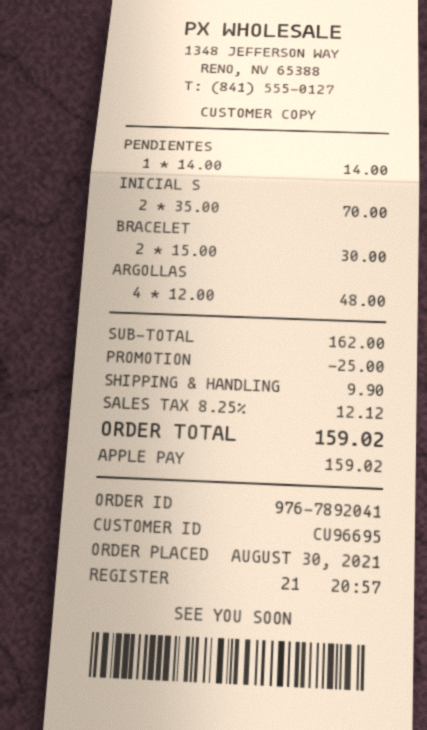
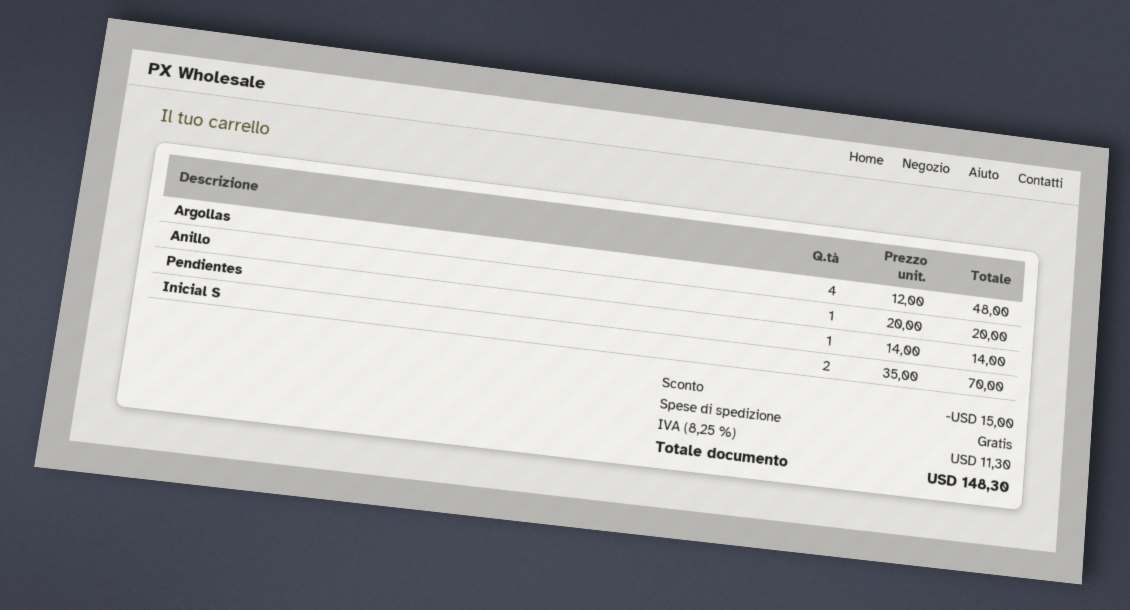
BRACELET: 2 x 15.00 = 30.00 -> none
Anillo: none -> 1 x 20.00 = 20.00
discount: 25.00 -> 15.00
shipping: 9.90 -> 0.00
tax: 8.25% = 12.12 -> 8.25% = 11.30
total: 159.02 -> 148.30

